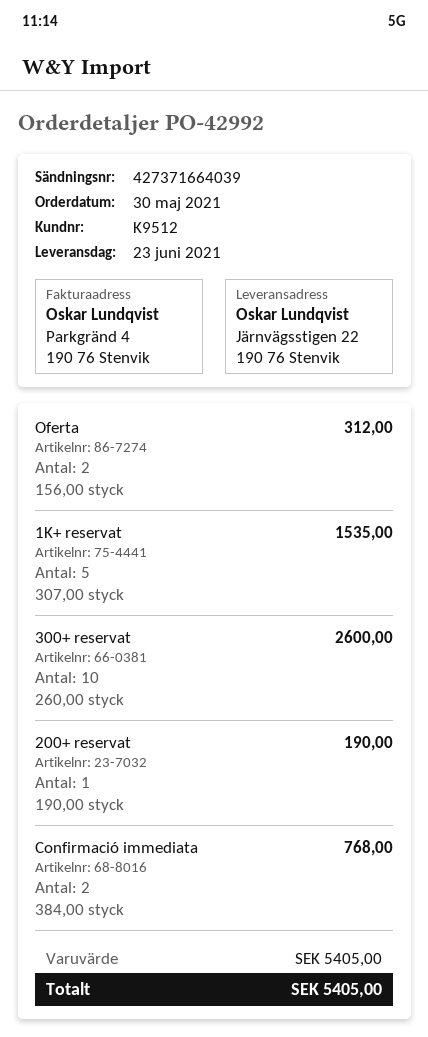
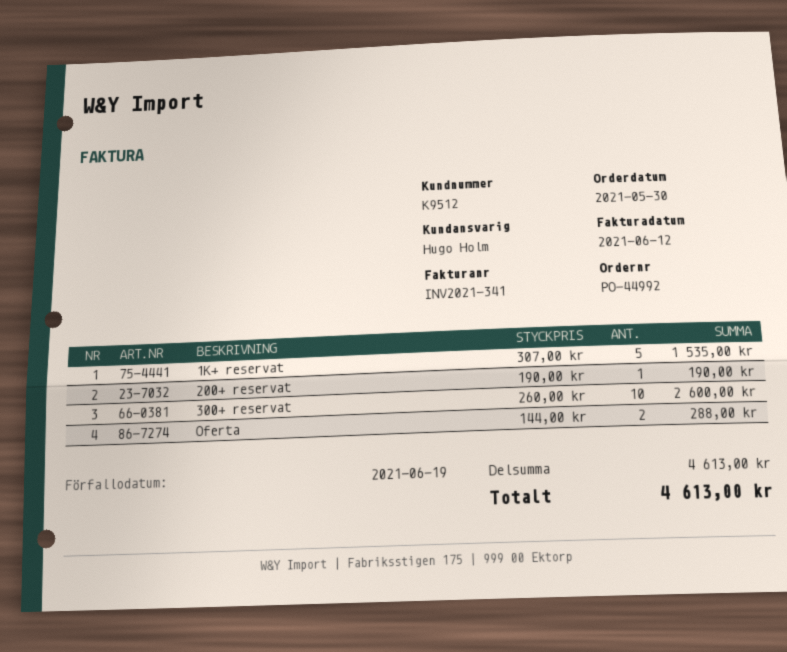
order number: PO-42992 -> PO-44992
Oferta: 2 x 156.00 = 312.00 -> 2 x 144.00 = 288.00
Confirmació immediata: 2 x 384.00 = 768.00 -> none
subtotal: 5405.00 -> 4613.00
total: 5405.00 -> 4613.00

